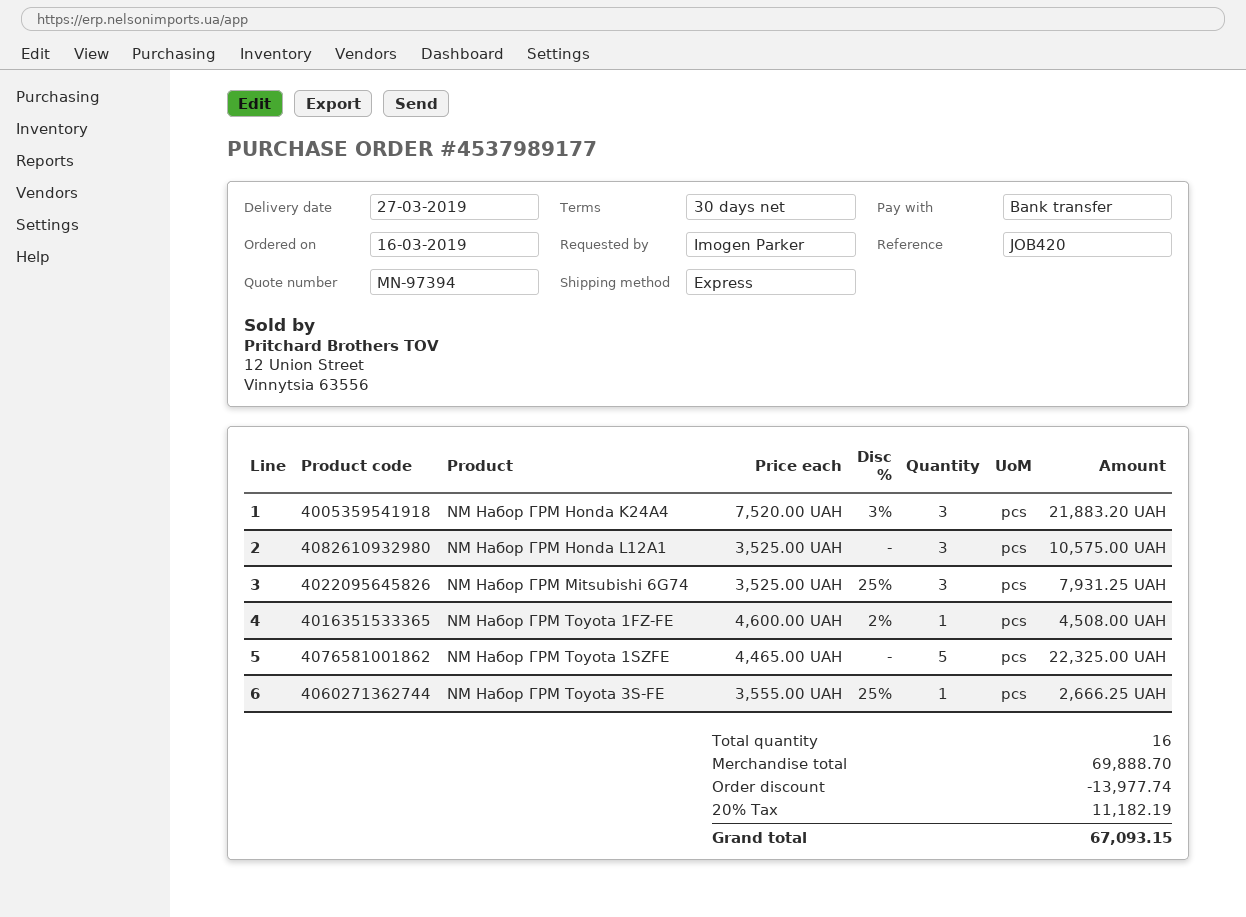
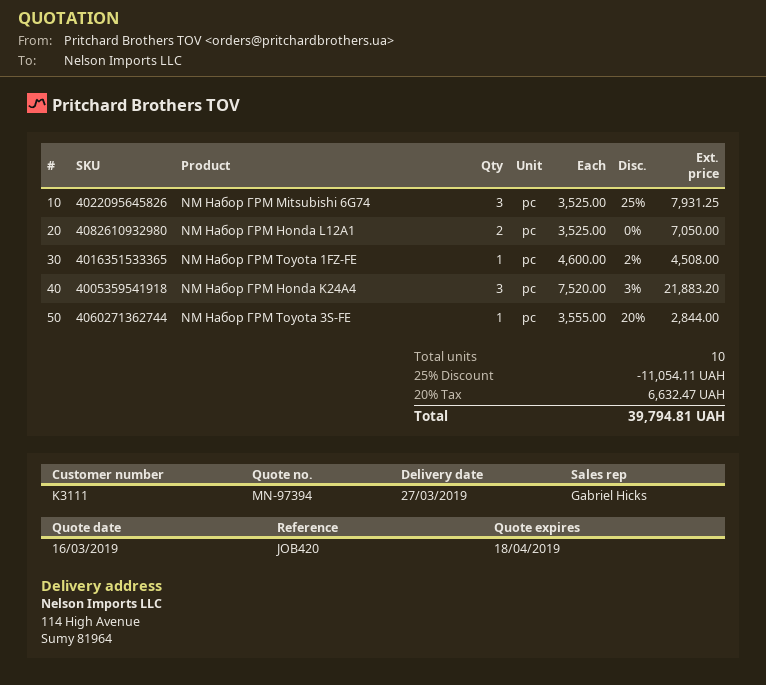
NM Набор ГРМ Honda L12A1: 3 x 3525.00 = 10575.00 -> 2 x 3525.00 = 7050.00
NM Набор ГРМ Toyota 1SZFE: 5 x 4465.00 = 22325.00 -> none
NM Набор ГРМ Toyota 3S-FE: 1 x 3555.00 - 25% = 2666.25 -> 1 x 3555.00 - 20% = 2844.00
total quantity: 16 -> 10
discount: 13977.74 -> 11054.11
tax: 20% = 11182.19 -> 20% = 6632.47
total: 67093.15 -> 39794.81

